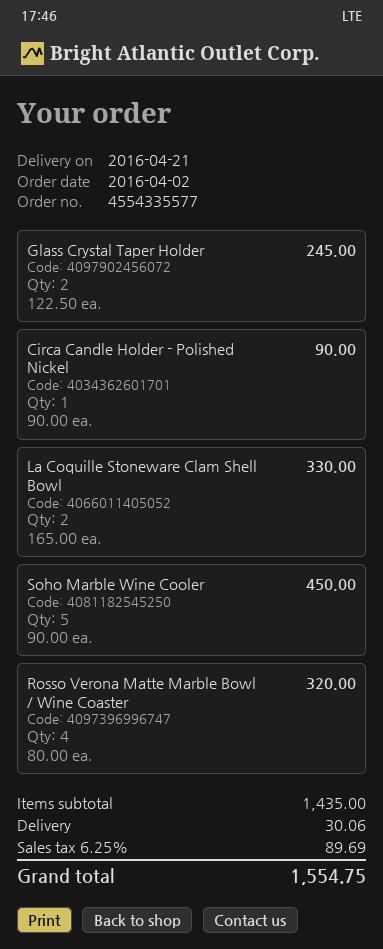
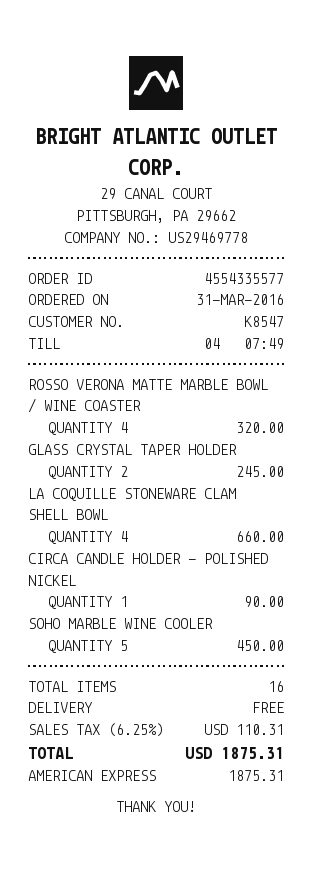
order date: 2016-04-02 -> 2016-03-31
La Coquille Stoneware Clam Shell Bowl: 2 for 330.00 -> 4 for 660.00
shipping: 30.06 -> 0.00
tax: 6.25% = 89.69 -> 6.25% = 110.31
total: 1554.75 -> 1875.31

